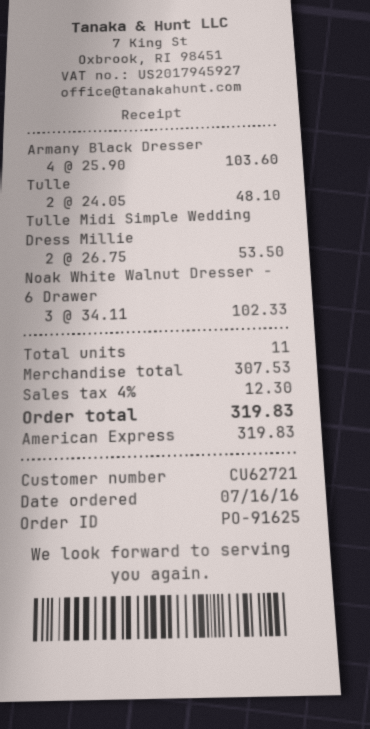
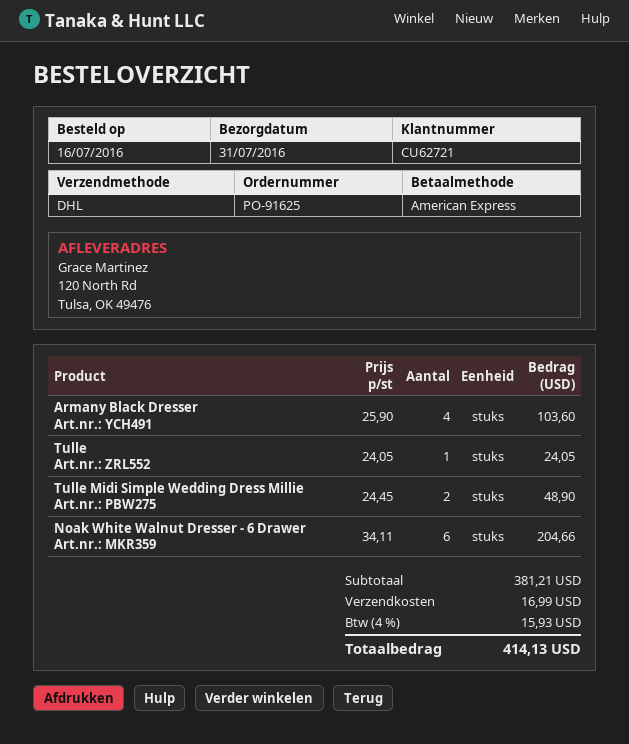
Tulle: 2 x 24.05 = 48.10 -> 1 x 24.05 = 24.05
Tulle Midi Simple Wedding Dress Millie: 2 x 26.75 = 53.50 -> 2 x 24.45 = 48.90
Noak White Walnut Dresser - 6 Drawer: 3 x 34.11 = 102.33 -> 6 x 34.11 = 204.66
subtotal: 307.53 -> 381.21
shipping: none -> 16.99
tax: 4% = 12.30 -> 4% = 15.93
total: 319.83 -> 414.13

